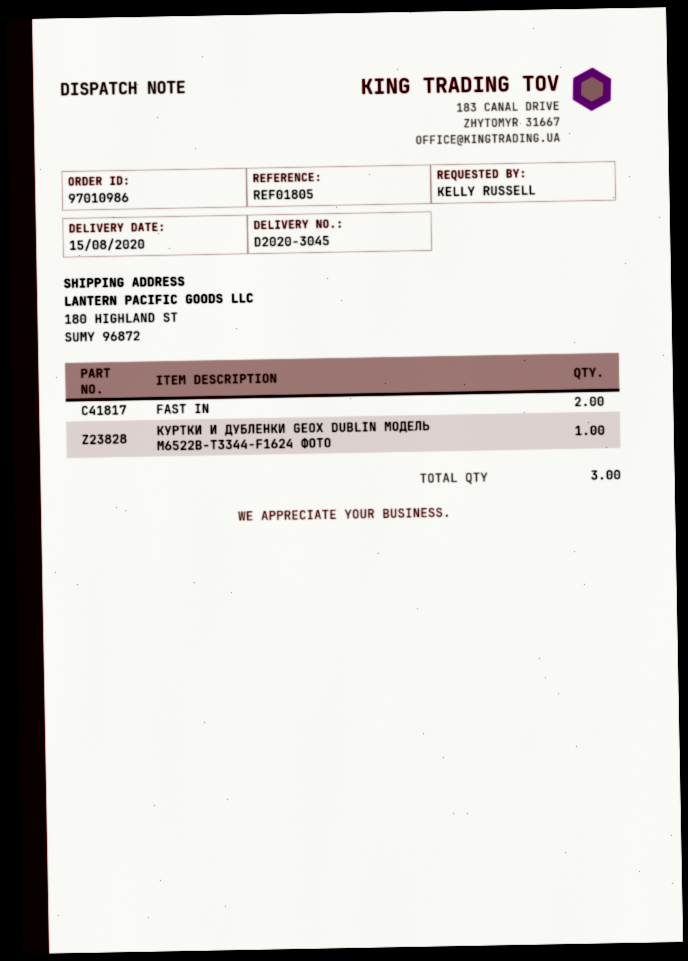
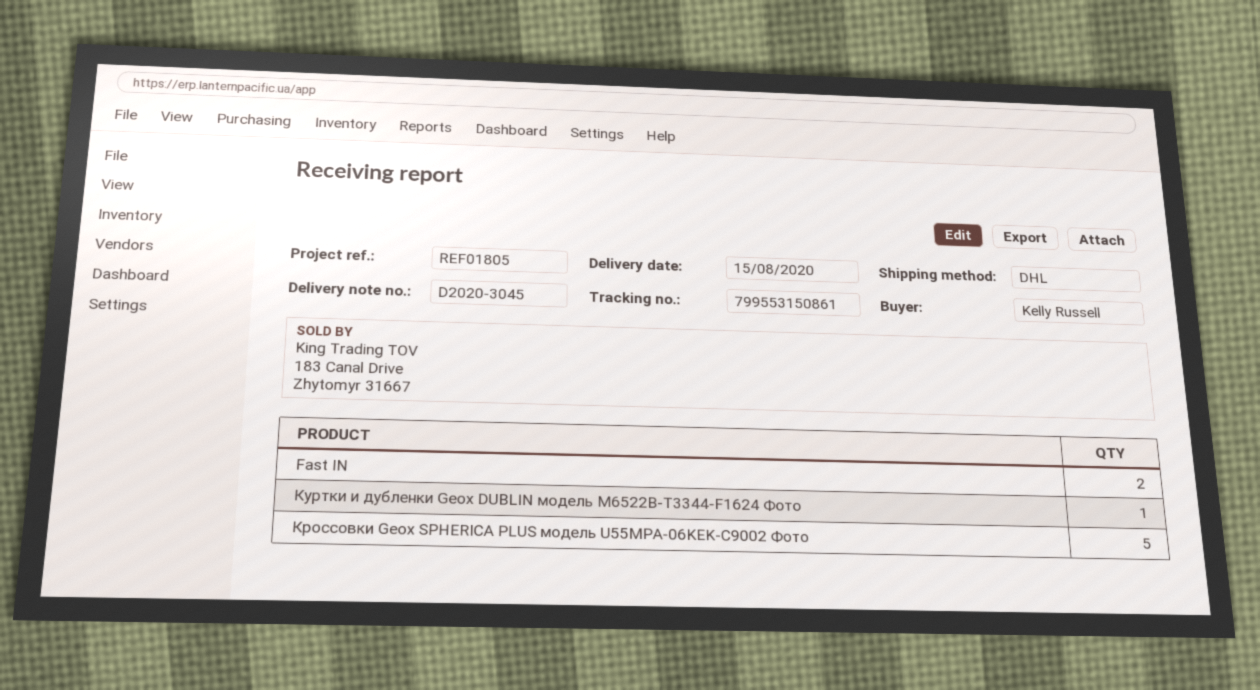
Кроссовки Geox SPHERICA PLUS модель U55MPA-06KEK-C9002 Фото: none -> 5

